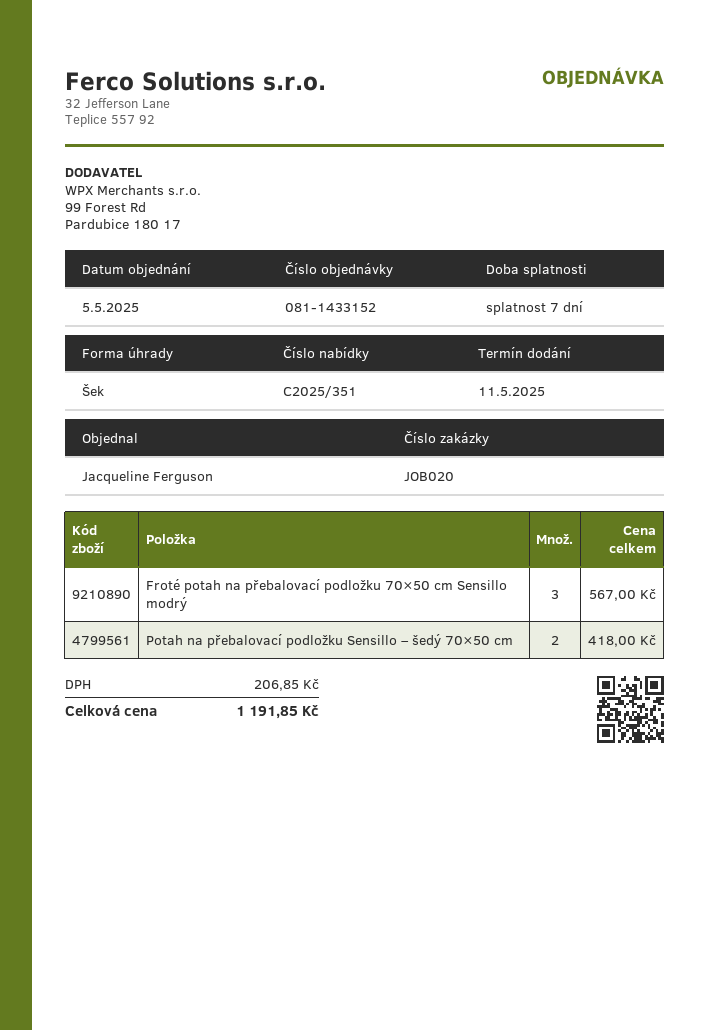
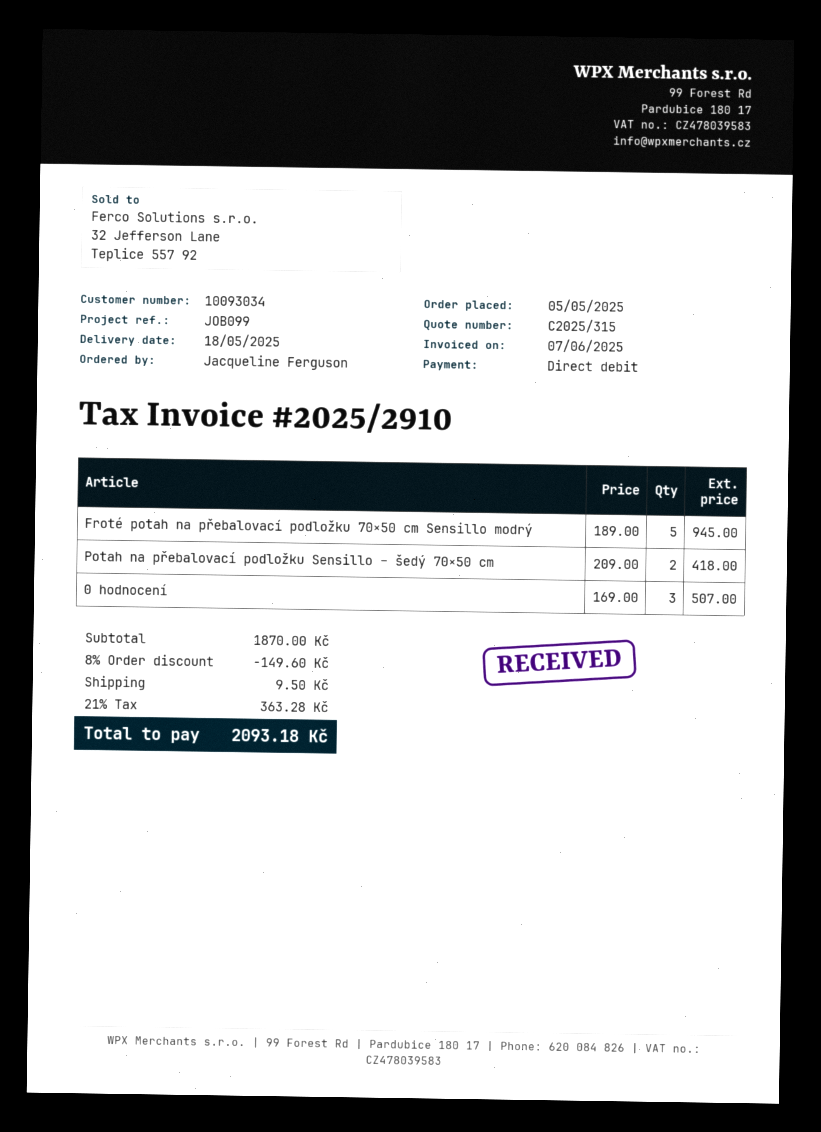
quote number: C2025/351 -> C2025/315
delivery date: 2025-05-11 -> 2025-05-18
reference: JOB020 -> JOB099
payment method: cheque -> direct debit
Froté potah na přebalovací podložku 70×50 cm Sensillo modrý: 3 for 567.00 -> 5 for 945.00
0 hodnocení: none -> 3 for 507.00
discount: none -> 8% = 149.60
shipping: none -> 9.50
tax: 206.85 -> 363.28
total: 1191.85 -> 2093.18

